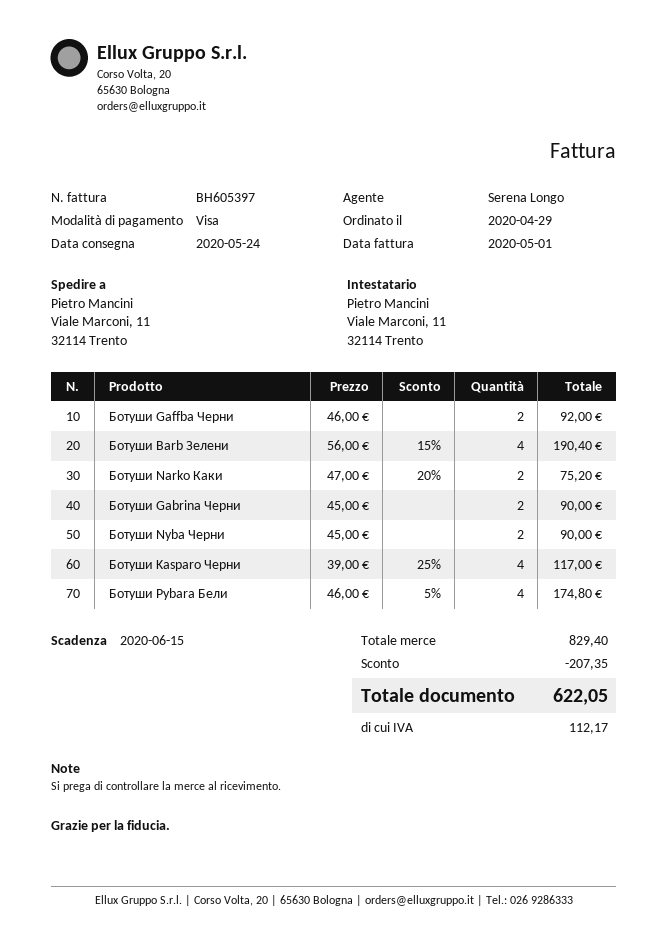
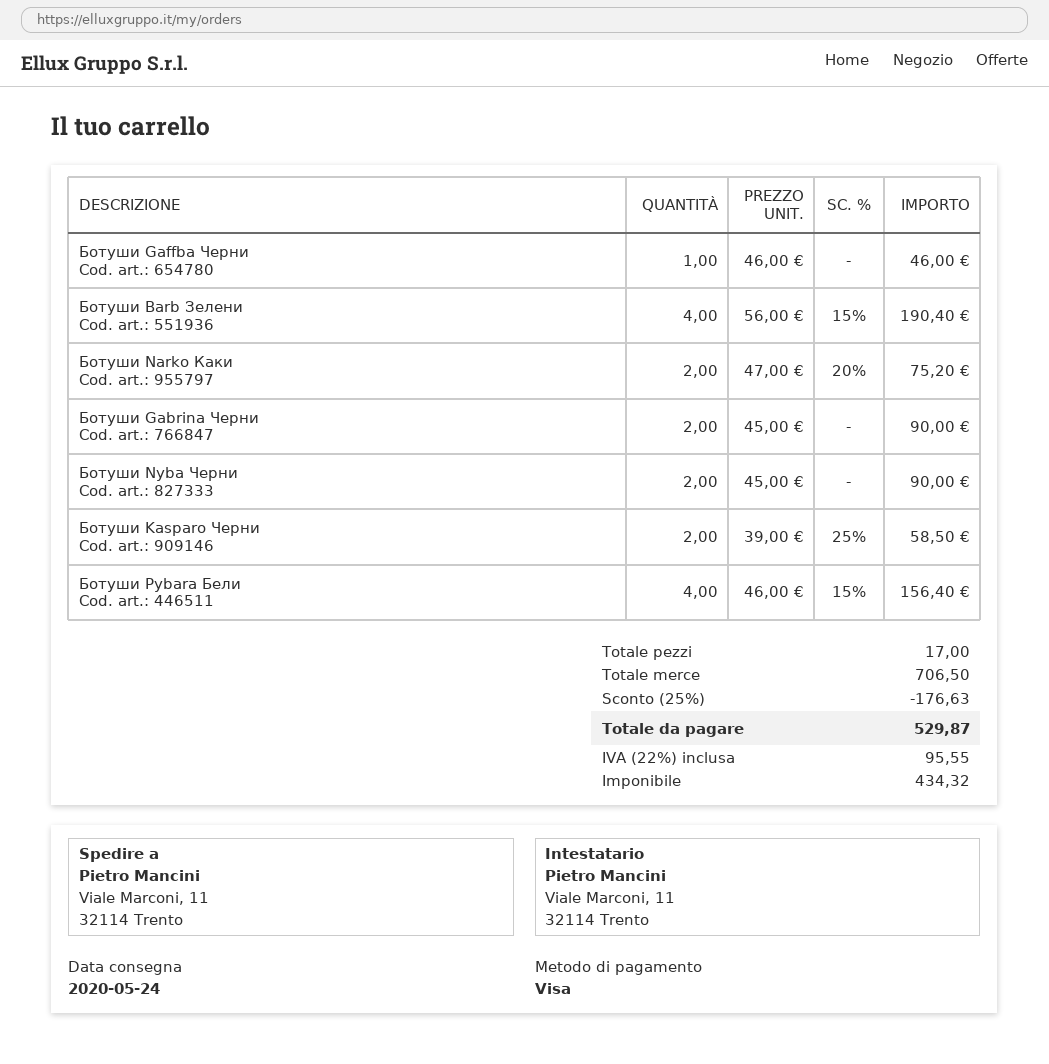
Ботуши Gaffba Черни: 2 x 46.00 = 92.00 -> 1 x 46.00 = 46.00
Ботуши Kasparo Черни: 4 x 39.00 - 25% = 117.00 -> 2 x 39.00 - 25% = 58.50
Ботуши Pybara Бели: 4 x 46.00 - 5% = 174.80 -> 4 x 46.00 - 15% = 156.40
subtotal: 829.40 -> 706.50
discount: 207.35 -> 176.63
tax: 112.17 -> 95.55
total: 622.05 -> 529.87

